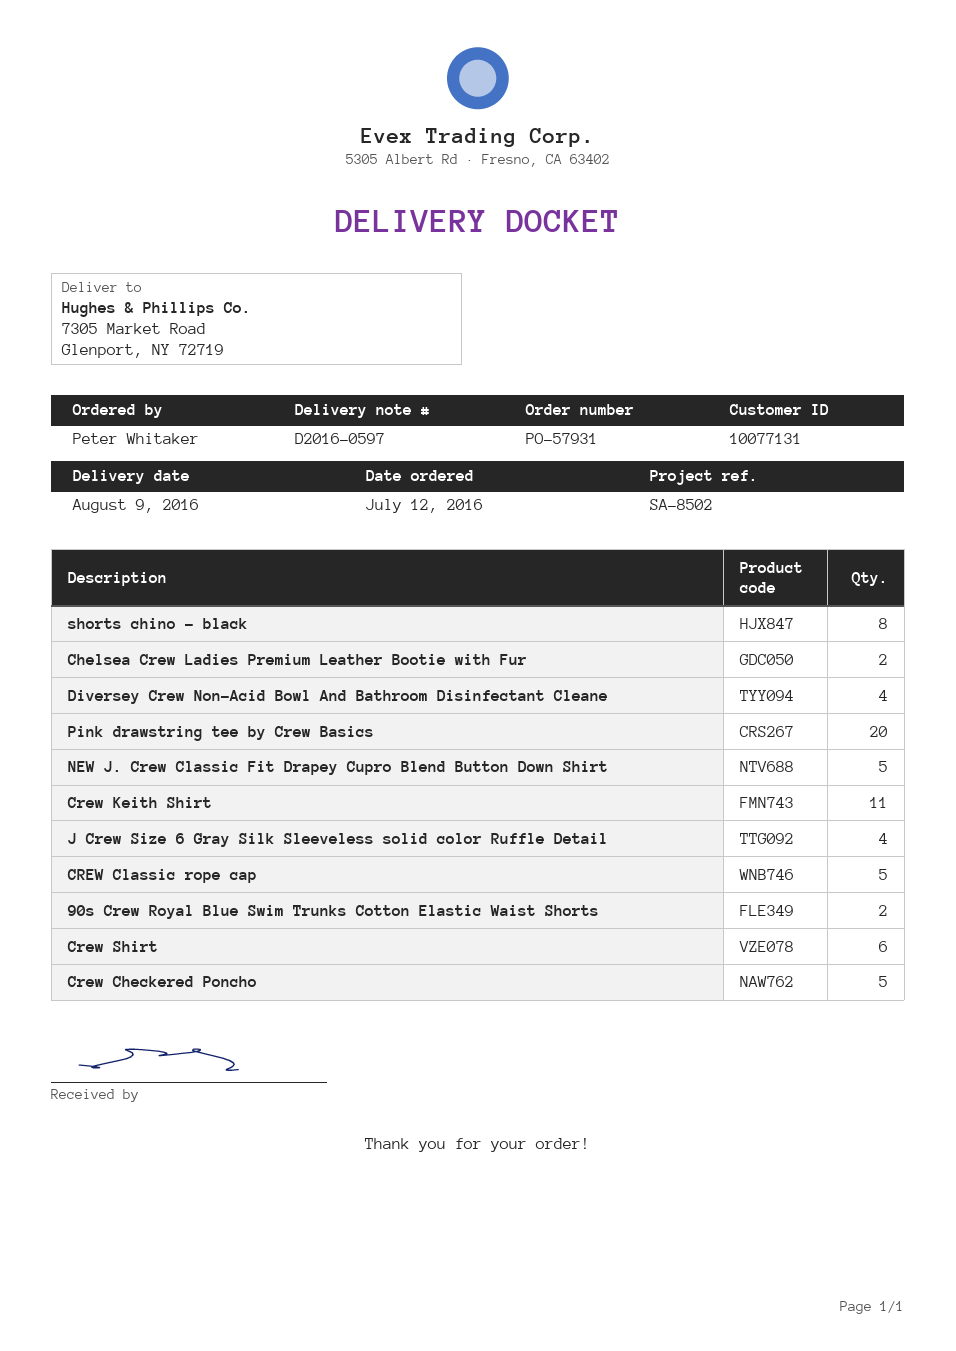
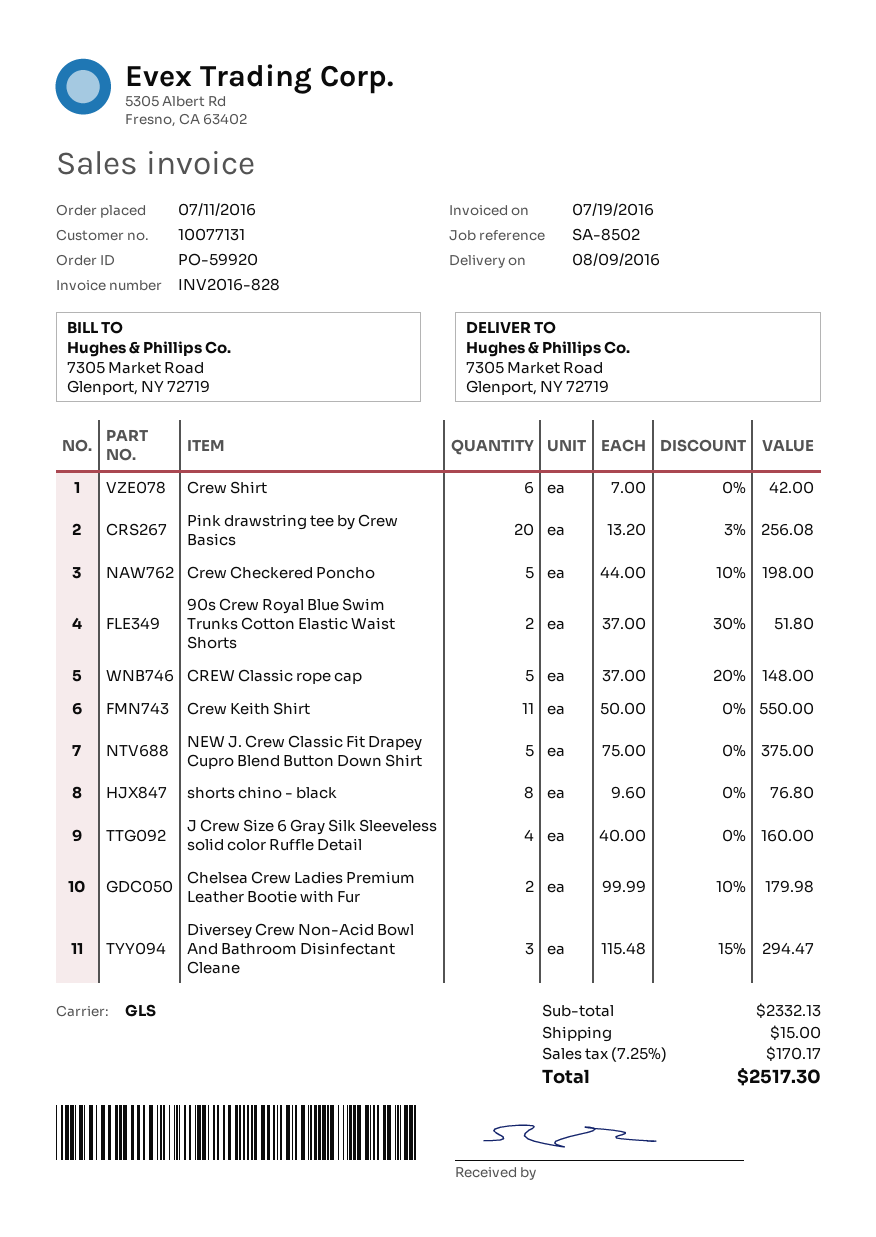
order number: PO-57931 -> PO-59920
order date: 2016-07-12 -> 2016-07-11
Diversey Crew Non-Acid Bowl And Bathroom Disinfectant Cleane: 4 -> 3

